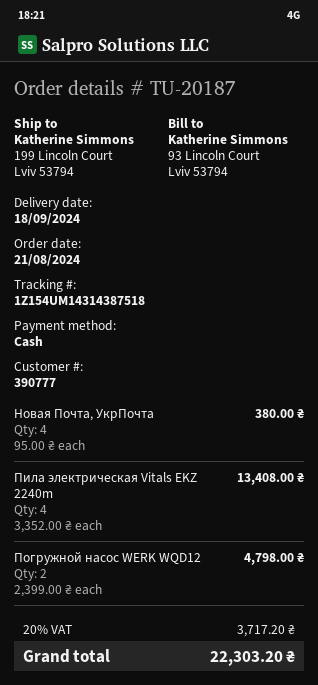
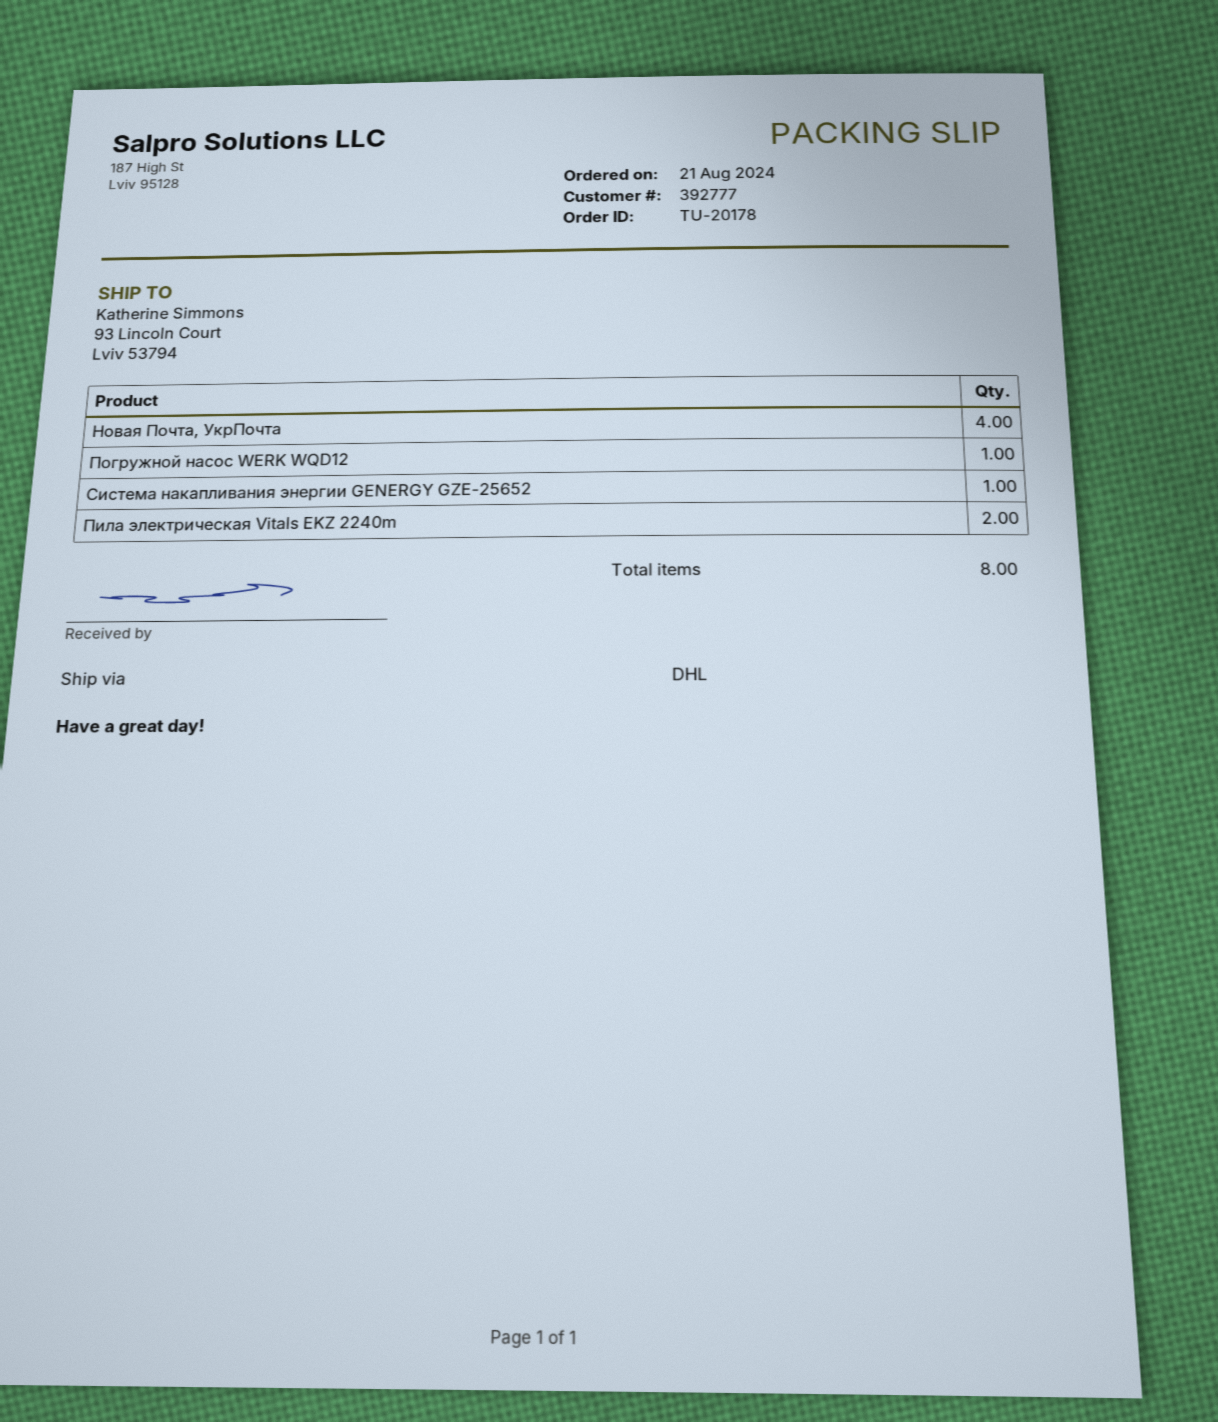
order number: TU-20187 -> TU-20178
customer number: 390777 -> 392777
ship to: 199 Lincoln Court, Lviv 53794 -> 93 Lincoln Court, Lviv 53794
Пила электрическая Vitals EKZ 2240m: 4 -> 2
Погружной насос WERK WQD12: 2 -> 1
Система накапливания энергии GENERGY GZE-25652: none -> 1

